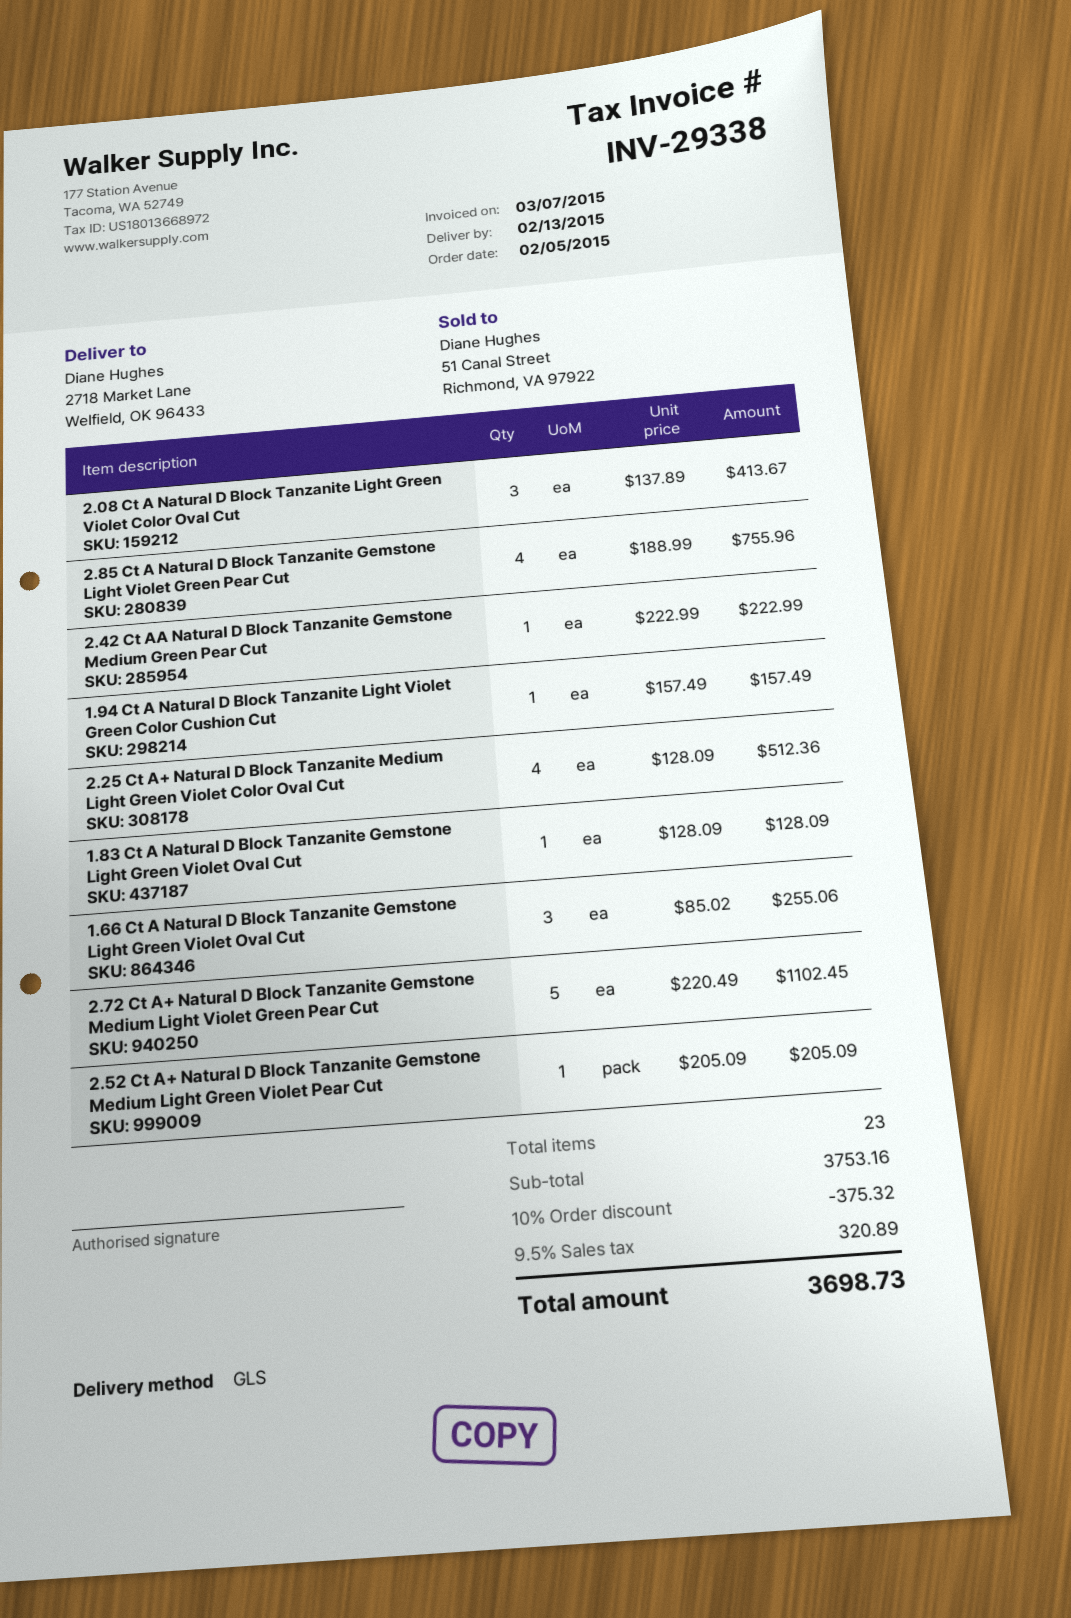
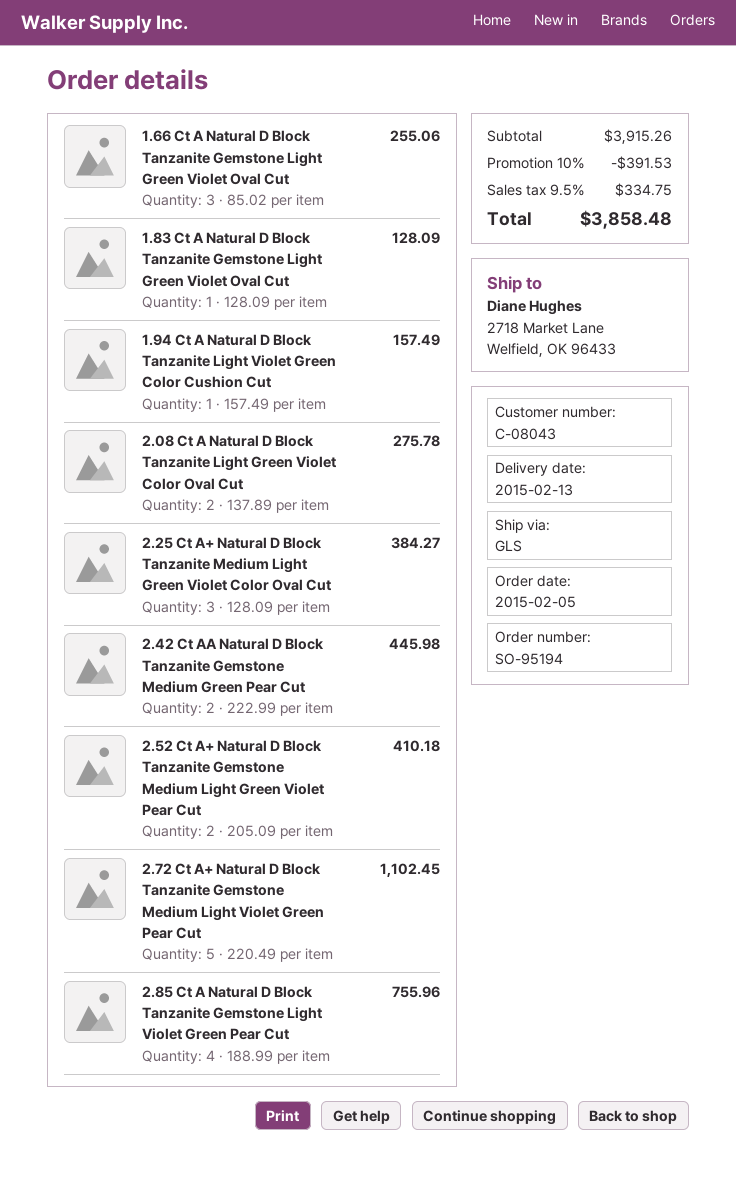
2.08 Ct A Natural D Block Tanzanite Light Green Violet Color Oval Cut: 3 x 137.89 = 413.67 -> 2 x 137.89 = 275.78
2.42 Ct AA Natural D Block Tanzanite Gemstone Medium Green Pear Cut: 1 x 222.99 = 222.99 -> 2 x 222.99 = 445.98
2.25 Ct A+ Natural D Block Tanzanite Medium Light Green Violet Color Oval Cut: 4 x 128.09 = 512.36 -> 3 x 128.09 = 384.27
2.52 Ct A+ Natural D Block Tanzanite Gemstone Medium Light Green Violet Pear Cut: 1 x 205.09 = 205.09 -> 2 x 205.09 = 410.18
subtotal: 3753.16 -> 3915.26
discount: 10% = 375.32 -> 10% = 391.53
tax: 9.5% = 320.89 -> 9.5% = 334.75
total: 3698.73 -> 3858.48

